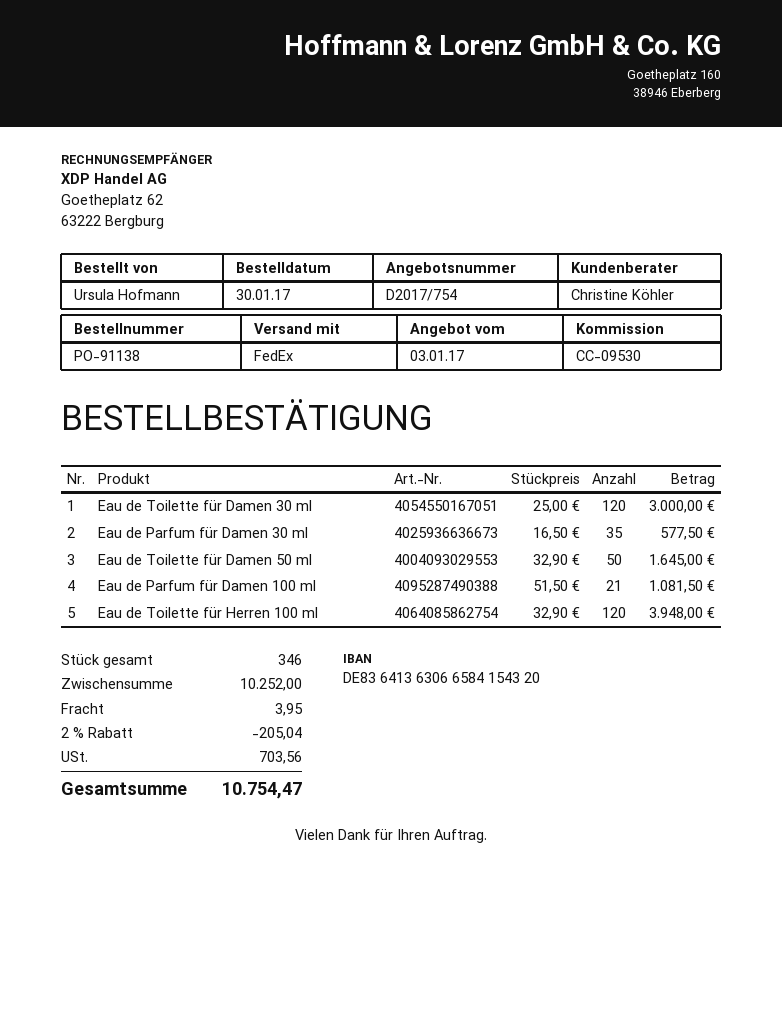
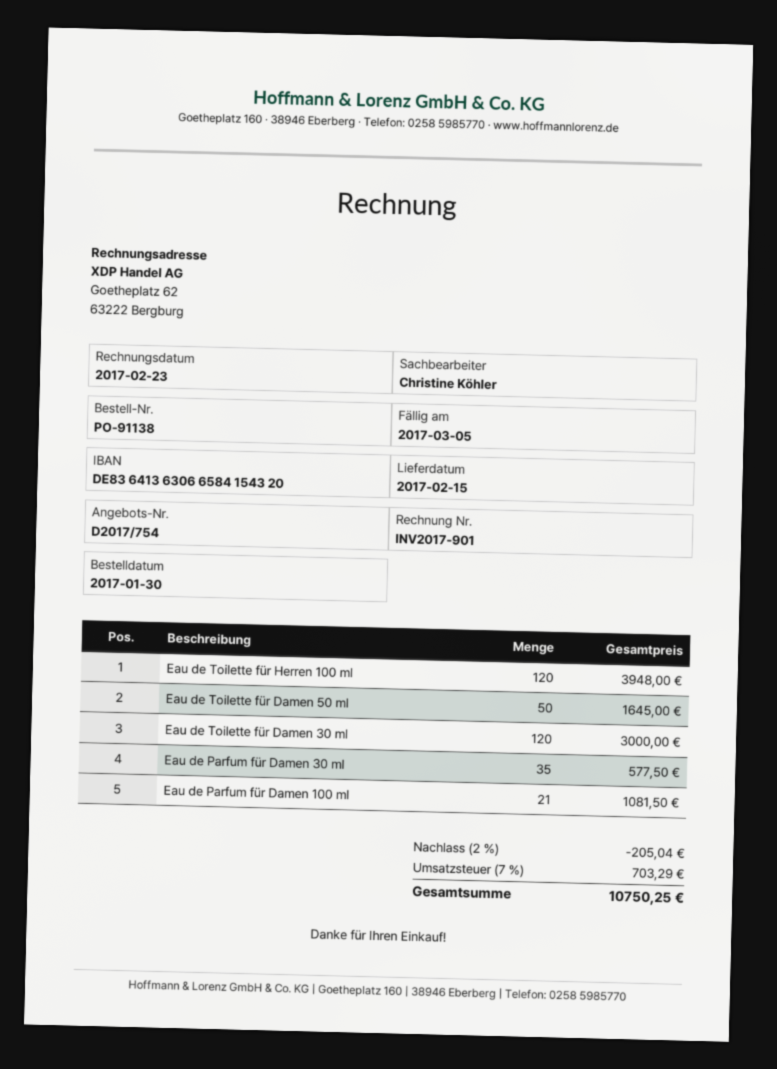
shipping: 3.95 -> none
tax: 703.56 -> 703.29
total: 10754.47 -> 10750.25

